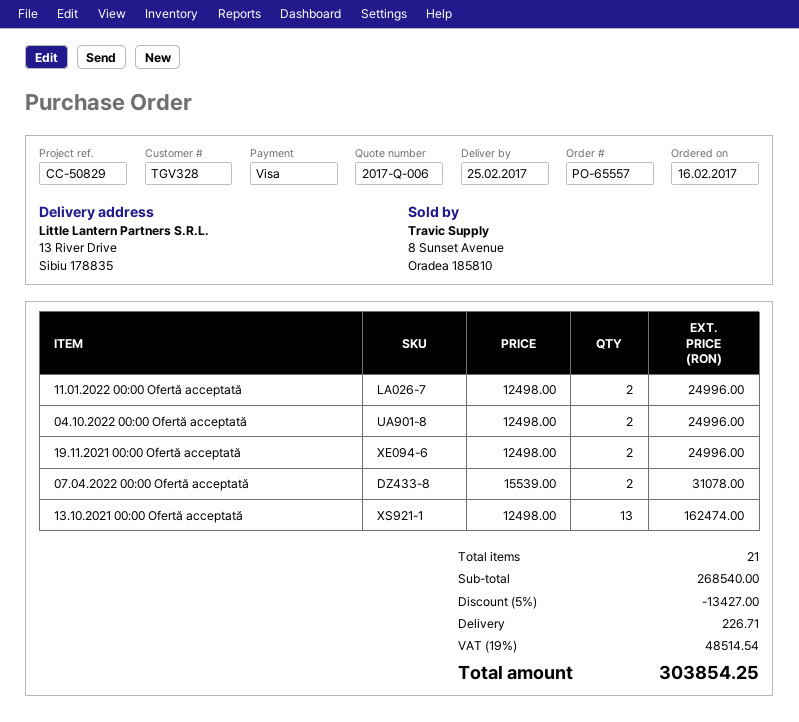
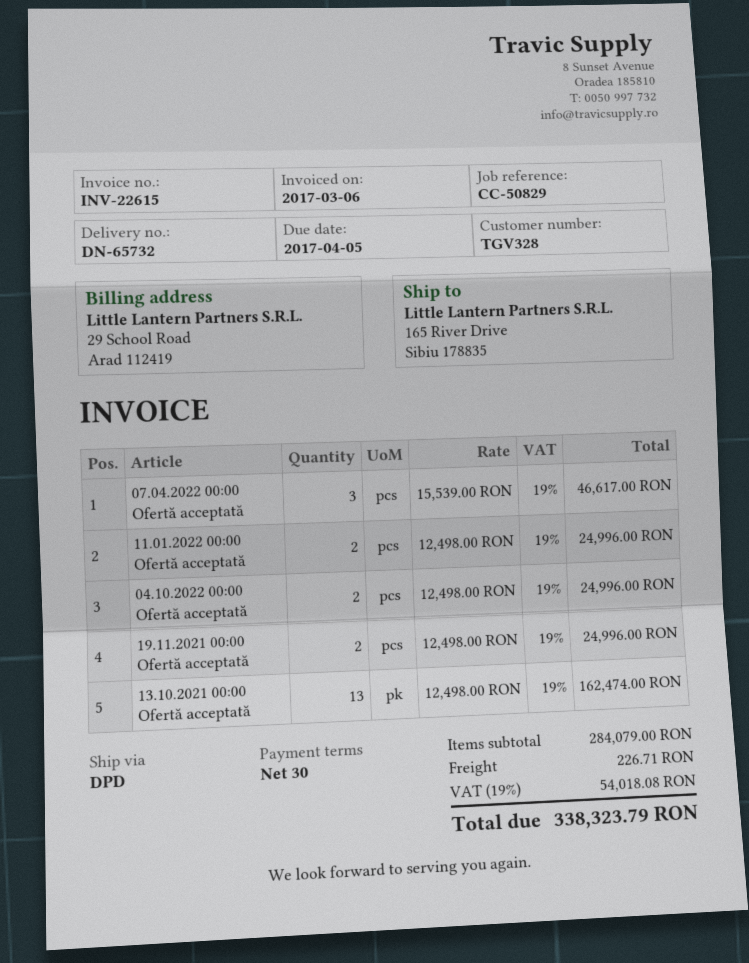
ship to: 13 River Drive, Sibiu 178835 -> 165 River Drive, Sibiu 178835
07.04.2022 00:00 Ofertă acceptată: 2 x 15539.00 = 31078.00 -> 3 x 15539.00 = 46617.00
subtotal: 268540.00 -> 284079.00
discount: 5% = 13427.00 -> none
tax: 19% = 48514.54 -> 19% = 54018.08
total: 303854.25 -> 338323.79

